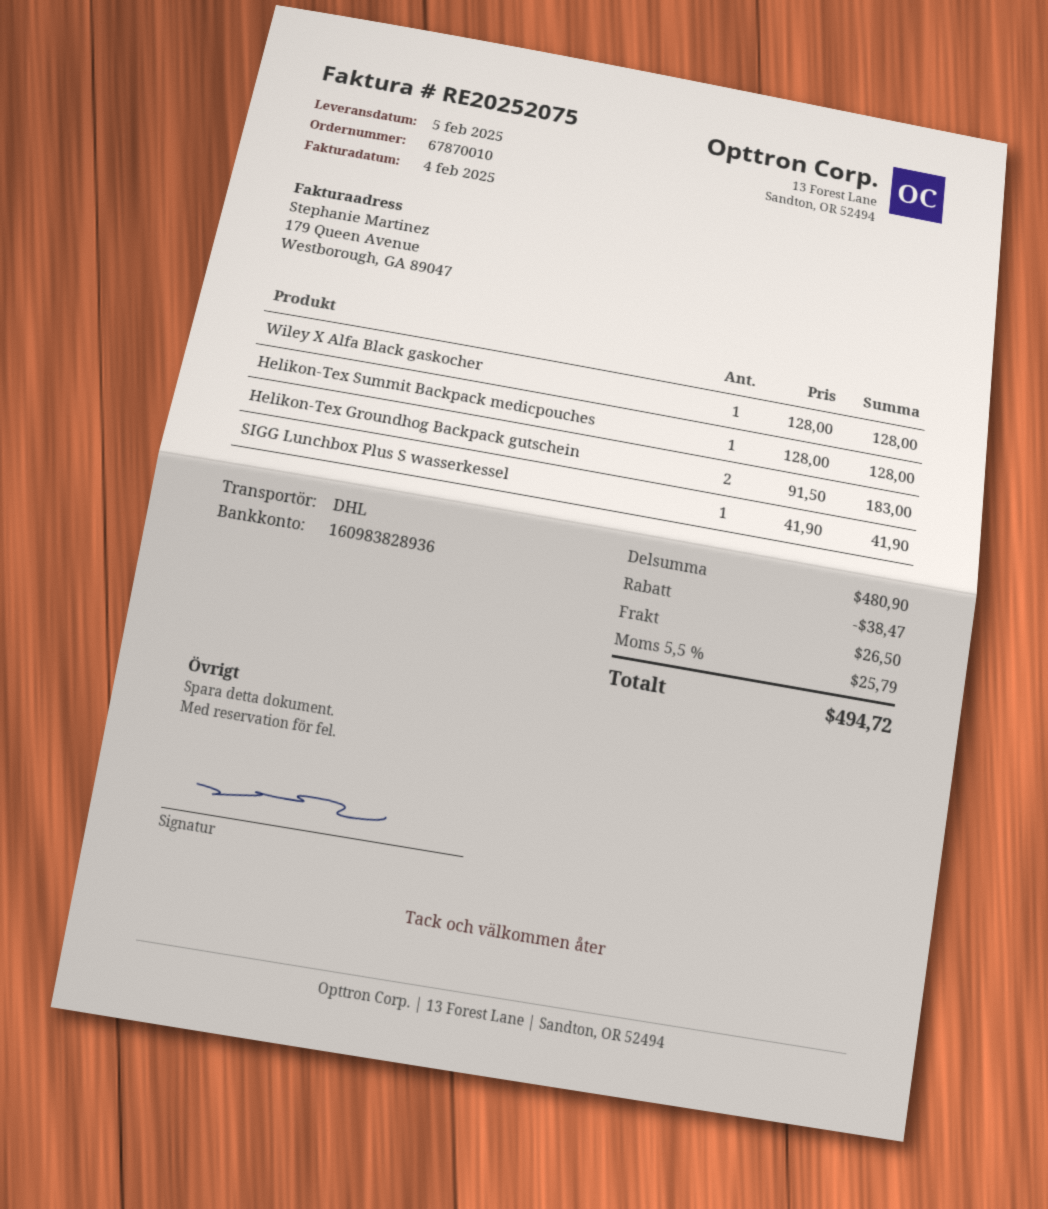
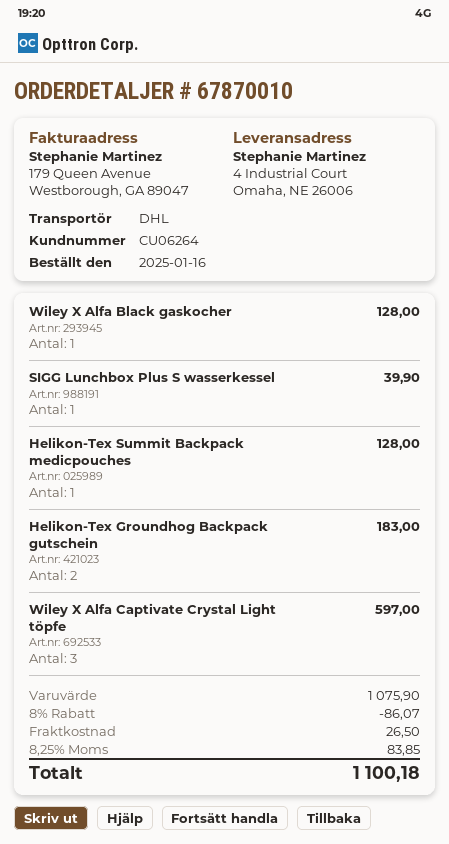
SIGG Lunchbox Plus S wasserkessel: 1 for 41.90 -> 1 for 39.90
Wiley X Alfa Captivate Crystal Light töpfe: none -> 3 for 597.00
subtotal: 480.90 -> 1075.90
discount: 38.47 -> 86.07
tax: 5.5% = 25.79 -> 8.25% = 83.85
total: 494.72 -> 1100.18

